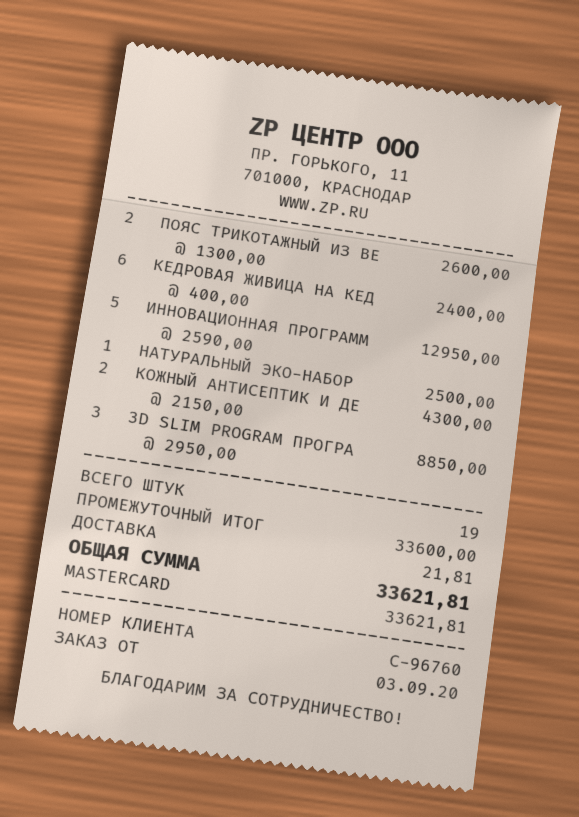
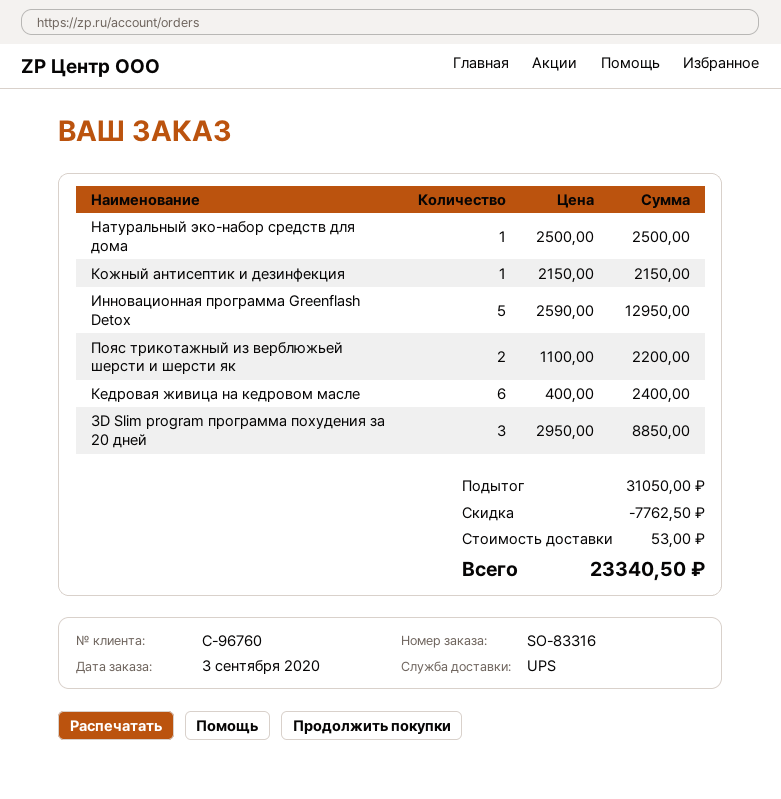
ПОЯС ТРИКОТАЖНЫЙ ИЗ ВЕ: 2 x 1300.00 = 2600.00 -> 2 x 1100.00 = 2200.00
КОЖНЫЙ АНТИСЕПТИК И ДЕ: 2 x 2150.00 = 4300.00 -> 1 x 2150.00 = 2150.00
subtotal: 33600.00 -> 31050.00
discount: none -> 7762.50
shipping: 21.81 -> 53.00
total: 33621.81 -> 23340.50

